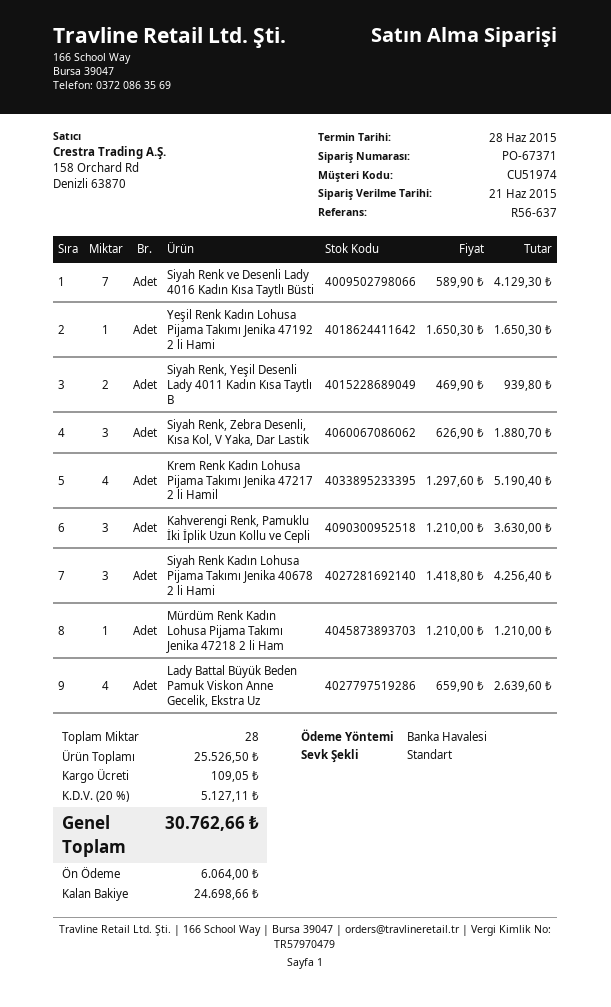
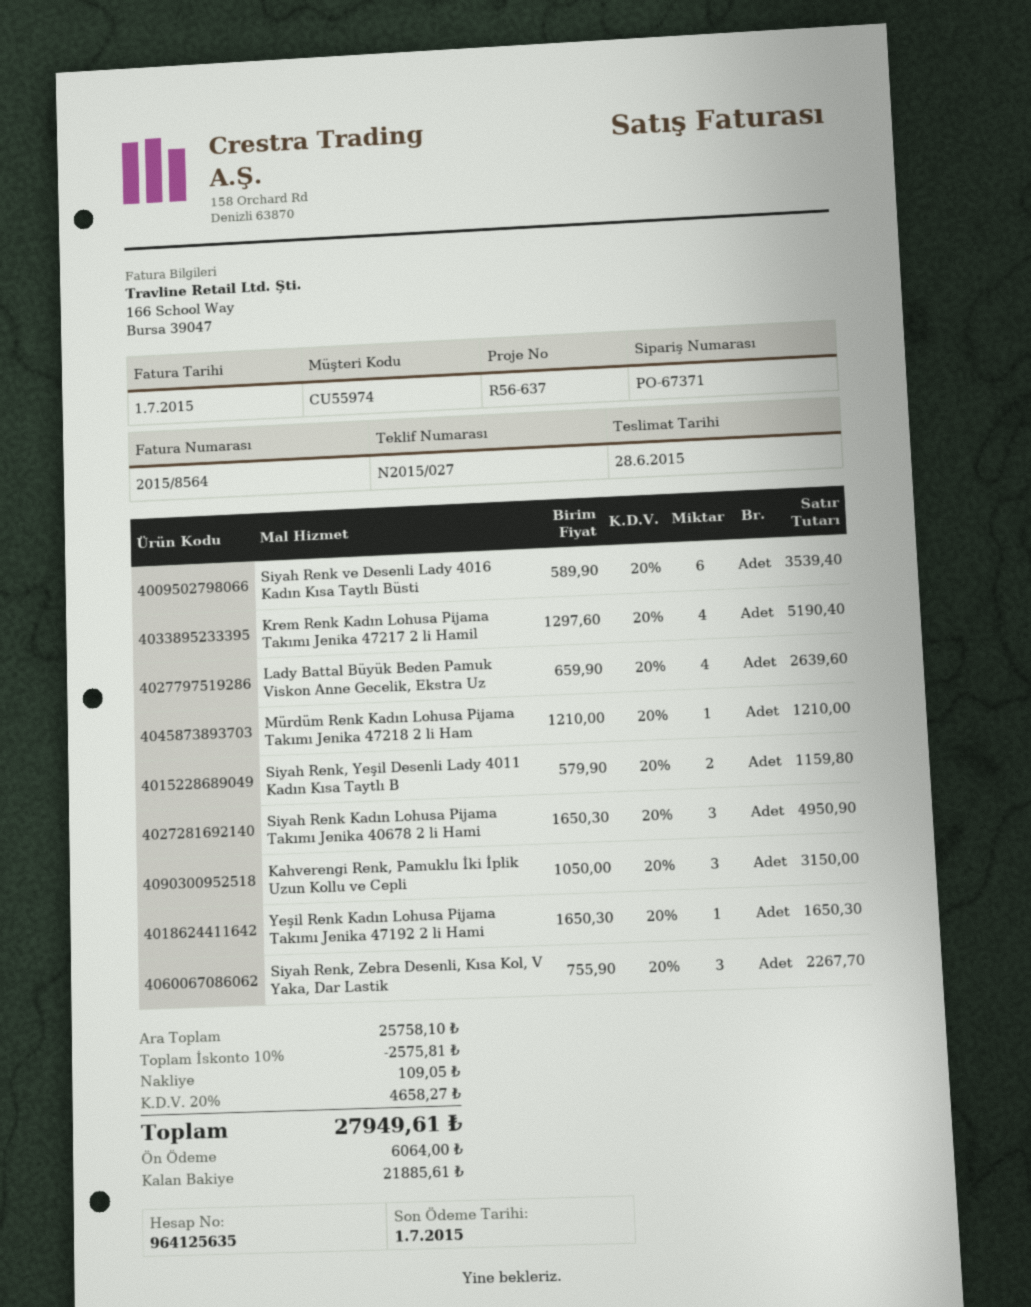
customer number: CU51974 -> CU55974
Siyah Renk ve Desenli Lady 4016 Kadın Kısa Taytlı Büsti: 7 x 589.90 = 4129.30 -> 6 x 589.90 = 3539.40
Siyah Renk, Yeşil Desenli Lady 4011 Kadın Kısa Taytlı B: 2 x 469.90 = 939.80 -> 2 x 579.90 = 1159.80
Siyah Renk, Zebra Desenli, Kısa Kol, V Yaka, Dar Lastik: 3 x 626.90 = 1880.70 -> 3 x 755.90 = 2267.70
Kahverengi Renk, Pamuklu İki İplik Uzun Kollu ve Cepli: 3 x 1210.00 = 3630.00 -> 3 x 1050.00 = 3150.00
Siyah Renk Kadın Lohusa Pijama Takımı Jenika 40678 2 li Hami: 3 x 1418.80 = 4256.40 -> 3 x 1650.30 = 4950.90
subtotal: 25526.50 -> 25758.10
discount: none -> 10% = 2575.81
tax: 20% = 5127.11 -> 20% = 4658.27
total: 30762.66 -> 27949.61
balance: 24698.66 -> 21885.61

